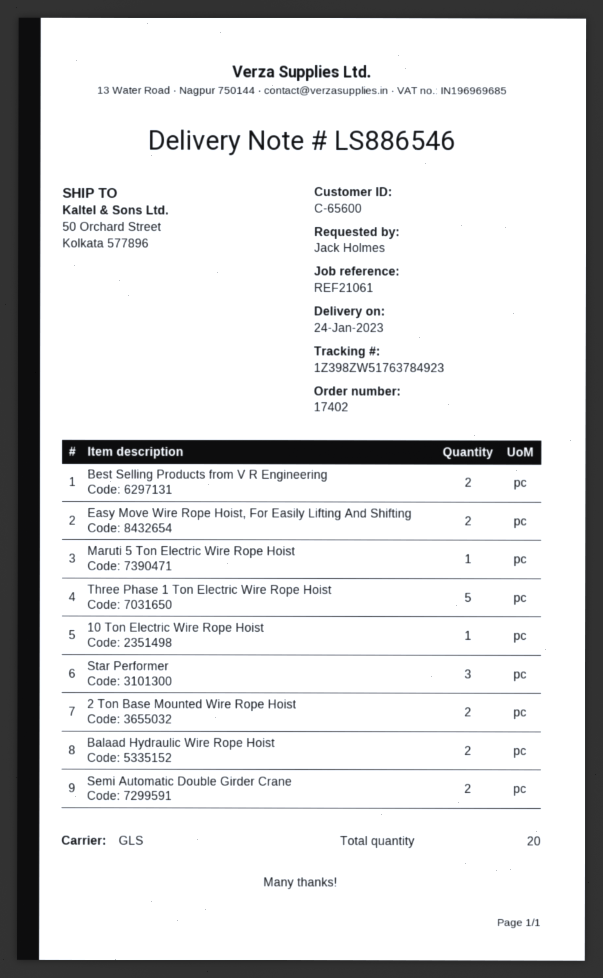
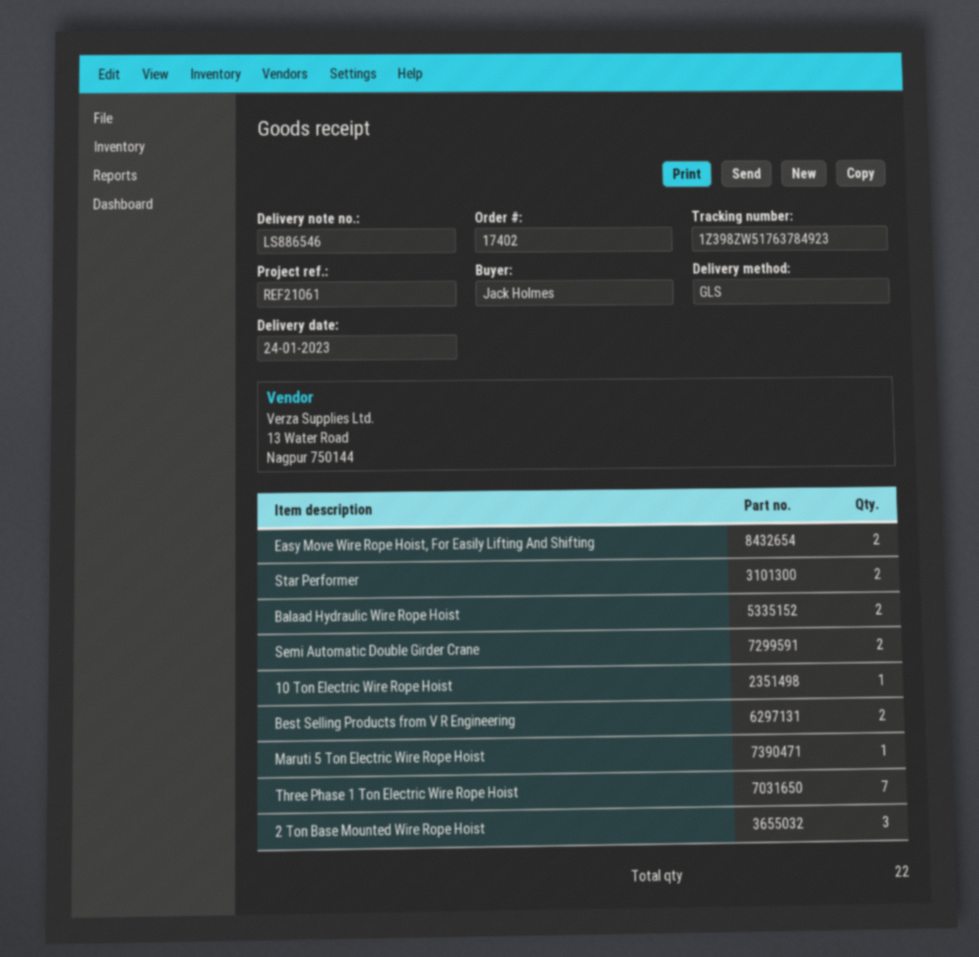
Three Phase 1 Ton Electric Wire Rope Hoist: 5 -> 7
Star Performer: 3 -> 2
2 Ton Base Mounted Wire Rope Hoist: 2 -> 3
total quantity: 20 -> 22

